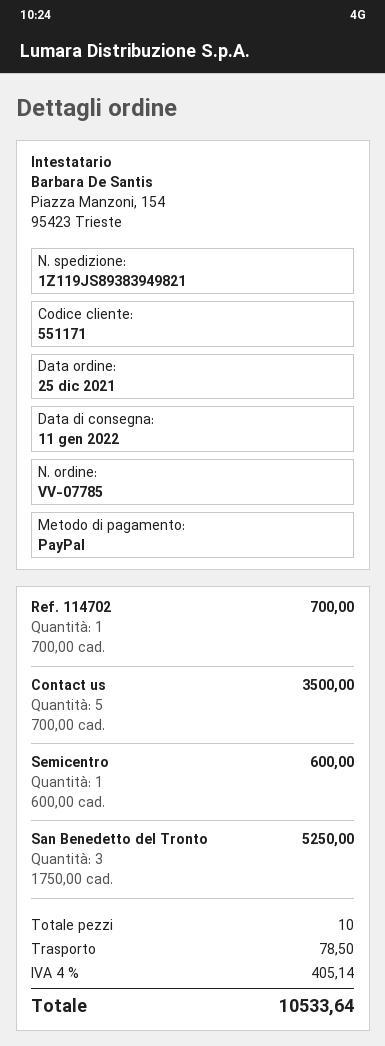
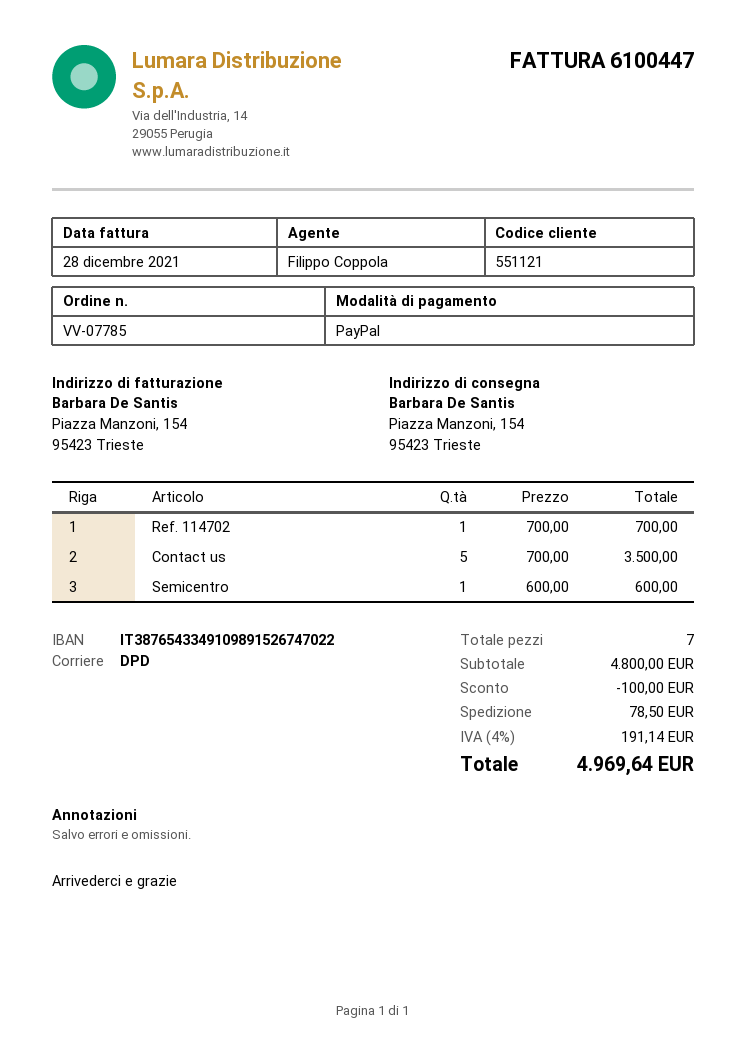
customer number: 551171 -> 551121
San Benedetto del Tronto: 3 x 1750.00 = 5250.00 -> none
total quantity: 10 -> 7
discount: none -> 100.00
tax: 4% = 405.14 -> 4% = 191.14
total: 10533.64 -> 4969.64

